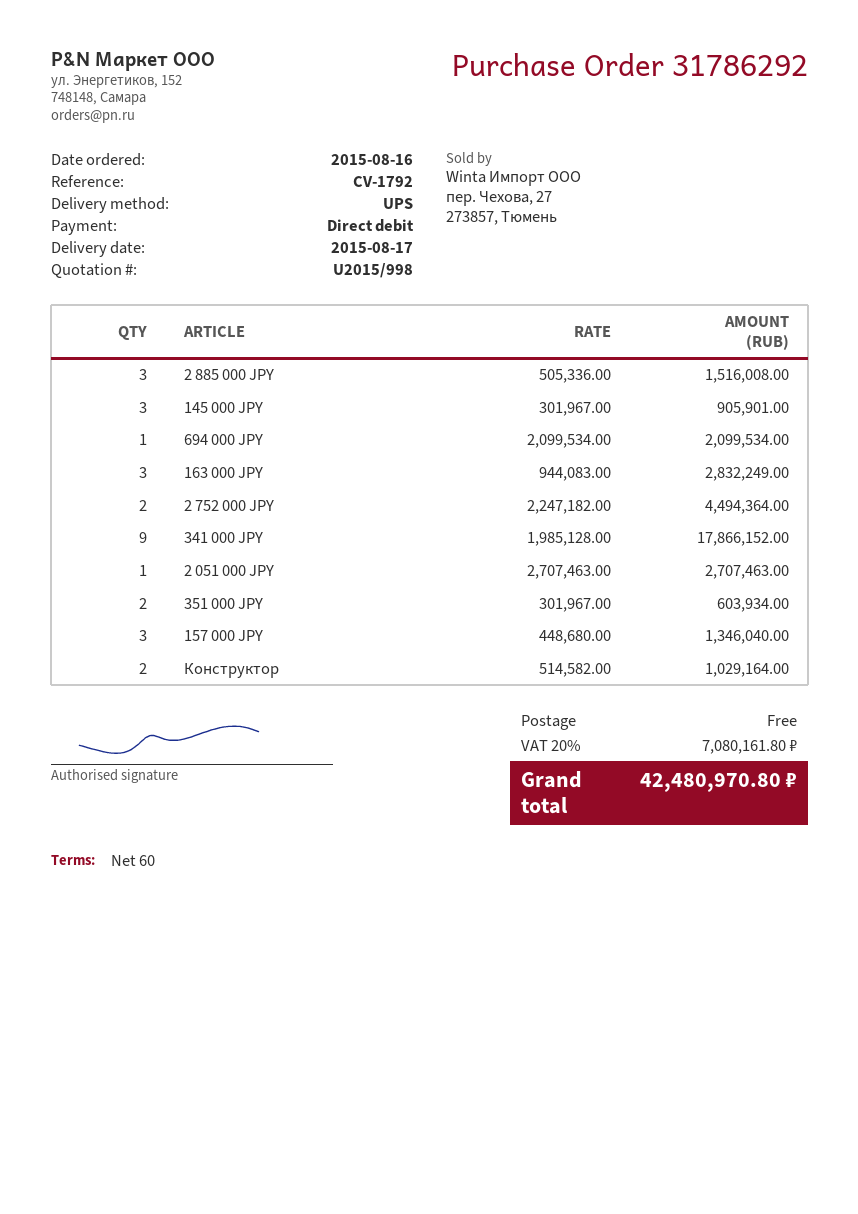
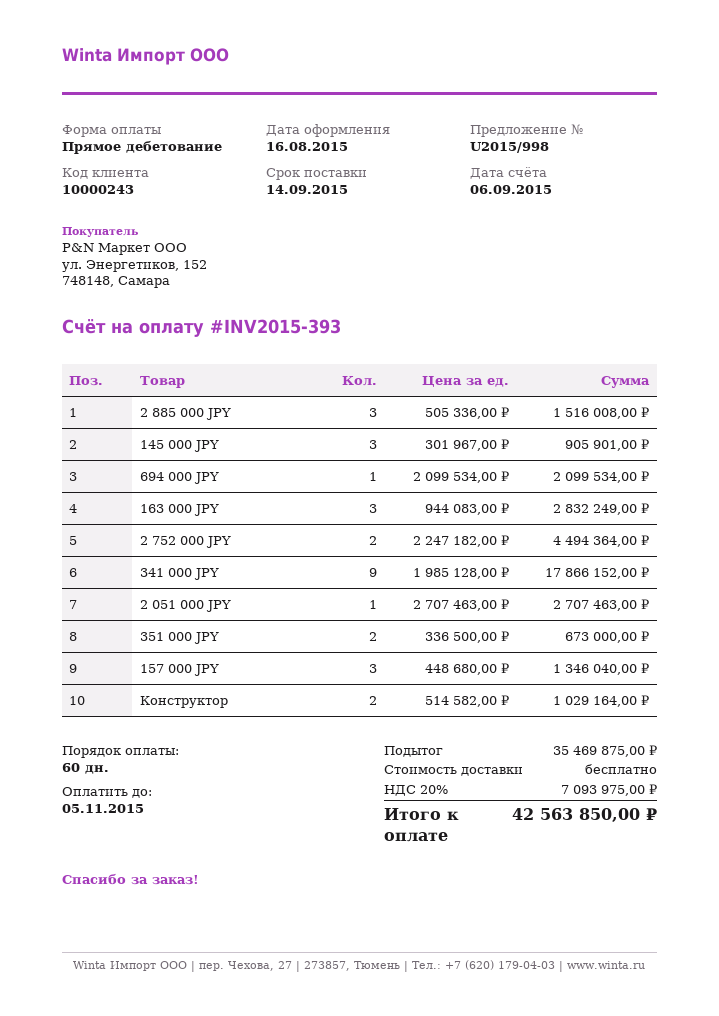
delivery date: 2015-08-17 -> 2015-09-14
351 000 JPY: 2 x 301967.00 = 603934.00 -> 2 x 336500.00 = 673000.00
tax: 20% = 7080161.80 -> 20% = 7093975.00
total: 42480970.80 -> 42563850.00

